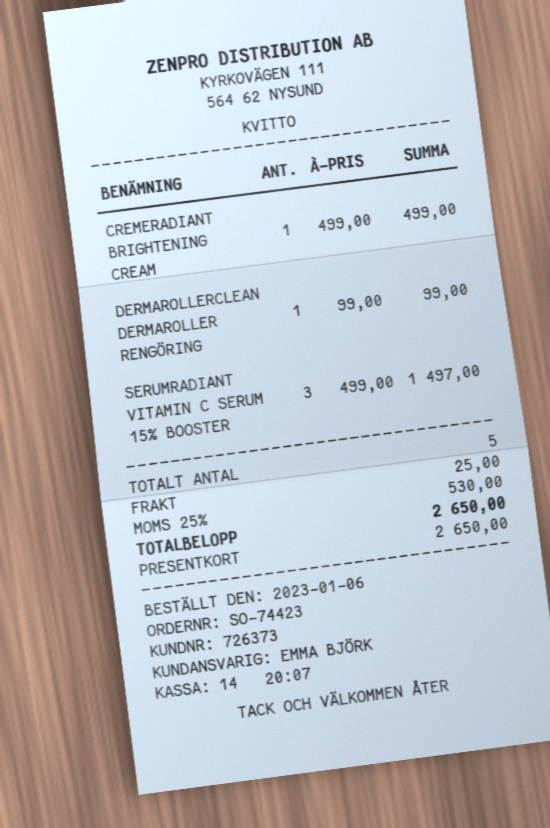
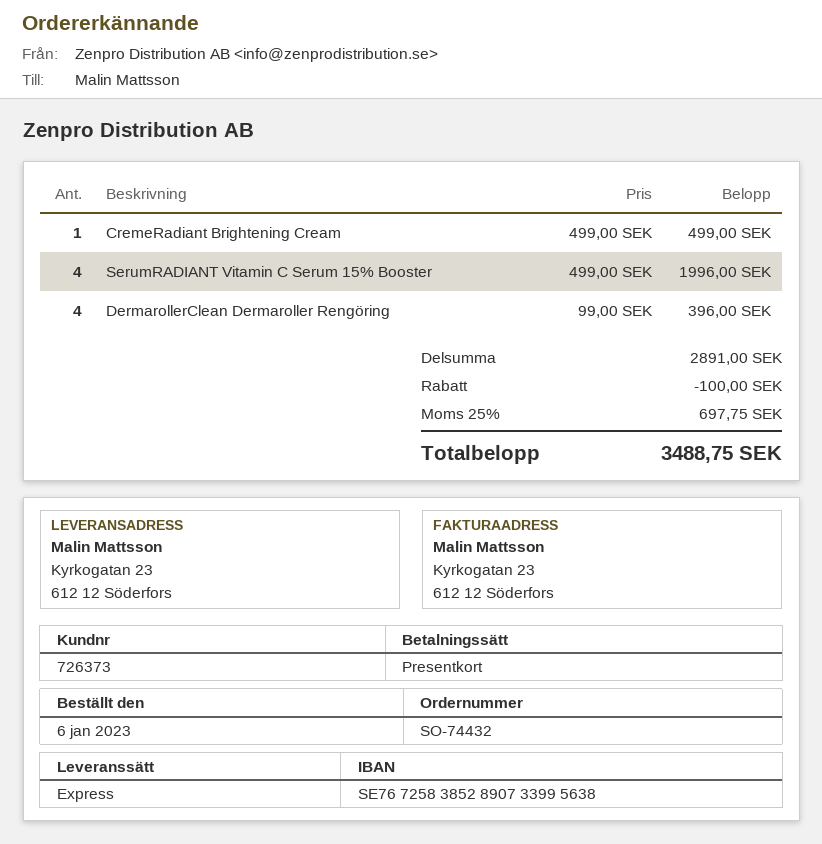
order number: SO-74423 -> SO-74432
DERMAROLLERCLEAN DERMAROLLER RENGÖRING: 1 x 99.00 = 99.00 -> 4 x 99.00 = 396.00
SERUMRADIANT VITAMIN C SERUM 15% BOOSTER: 3 x 499.00 = 1497.00 -> 4 x 499.00 = 1996.00
discount: none -> 100.00
shipping: 25.00 -> none
tax: 25% = 530.00 -> 25% = 697.75
total: 2650.00 -> 3488.75

